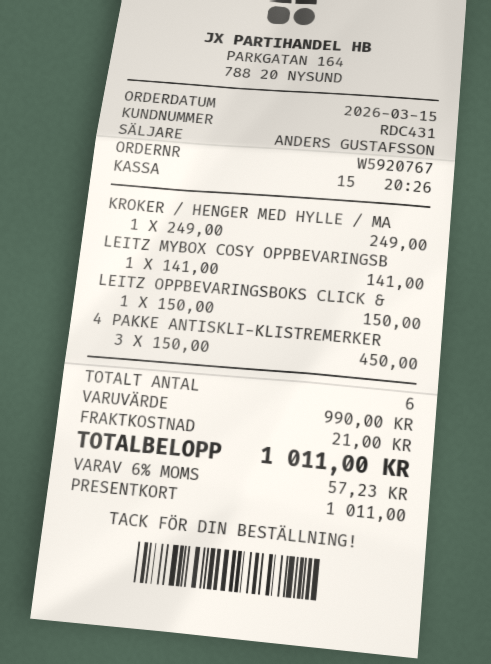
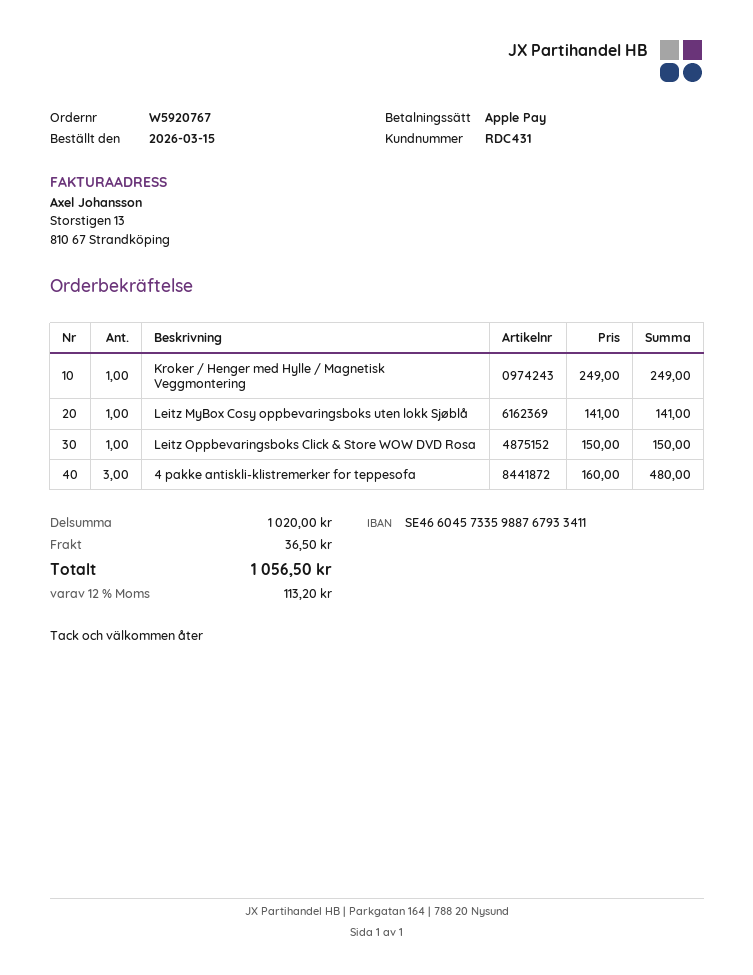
payment method: gift card -> Apple Pay
4 PAKKE ANTISKLI-KLISTREMERKER: 3 x 150.00 = 450.00 -> 3 x 160.00 = 480.00
subtotal: 990.00 -> 1020.00
shipping: 21.00 -> 36.50
tax: 6% = 57.23 -> 12% = 113.20
total: 1011.00 -> 1056.50

